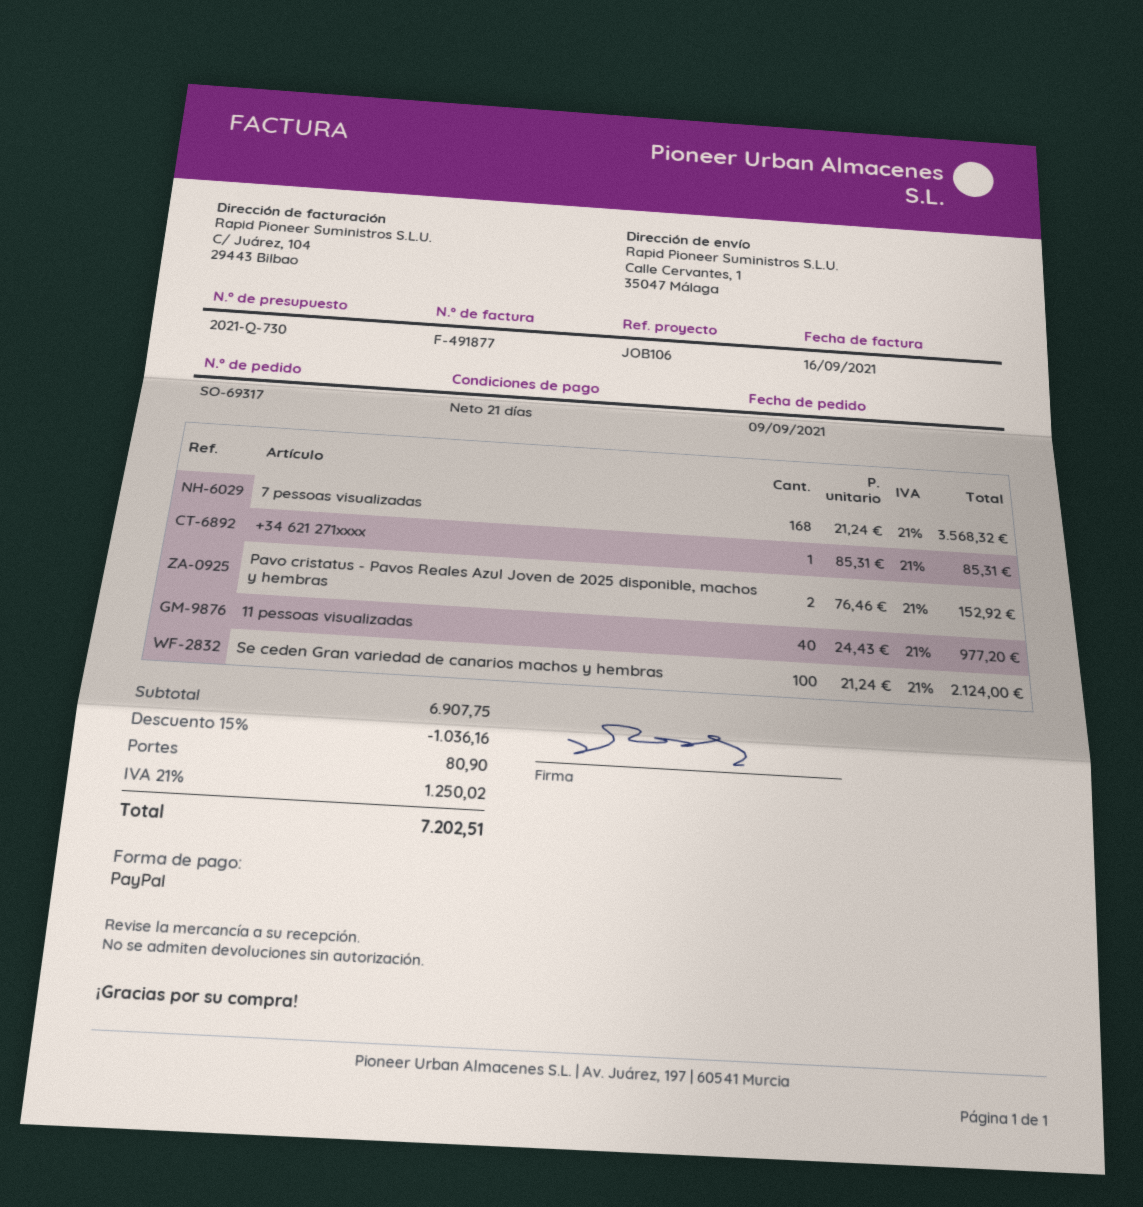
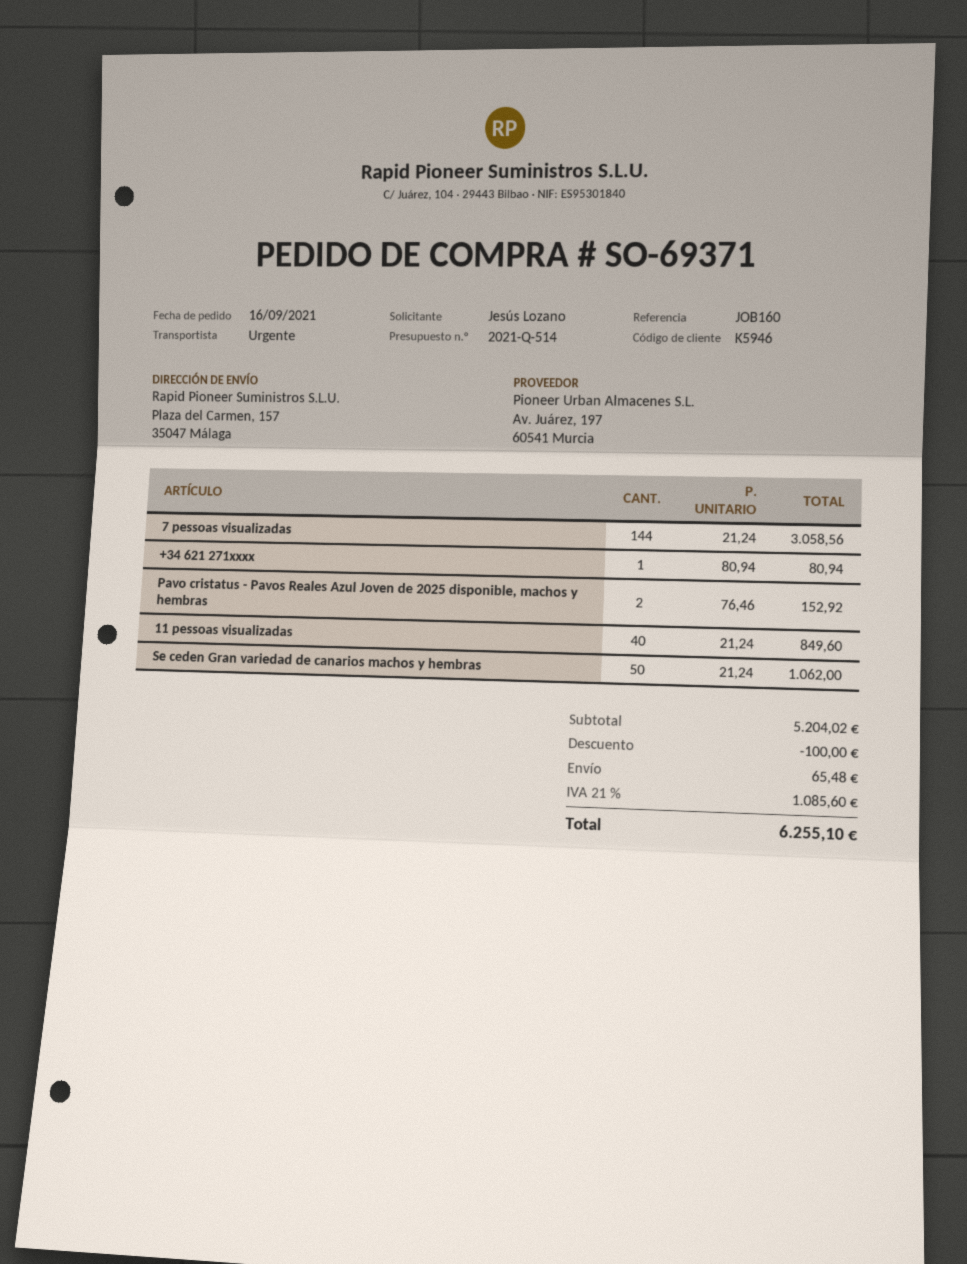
quote number: 2021-Q-730 -> 2021-Q-514
order number: SO-69317 -> SO-69371
order date: 2021-09-09 -> 2021-09-16
reference: JOB106 -> JOB160
ship to: Calle Cervantes, 1, 35047 Málaga -> Plaza del Carmen, 157, 35047 Málaga
7 pessoas visualizadas: 168 x 21.24 = 3568.32 -> 144 x 21.24 = 3058.56
+34 621 271xxxx: 1 x 85.31 = 85.31 -> 1 x 80.94 = 80.94
11 pessoas visualizadas: 40 x 24.43 = 977.20 -> 40 x 21.24 = 849.60
Se ceden Gran variedad de canarios machos y hembras: 100 x 21.24 = 2124.00 -> 50 x 21.24 = 1062.00
subtotal: 6907.75 -> 5204.02
discount: 1036.16 -> 100.00
shipping: 80.90 -> 65.48
tax: 21% = 1250.02 -> 21% = 1085.60
total: 7202.51 -> 6255.10

